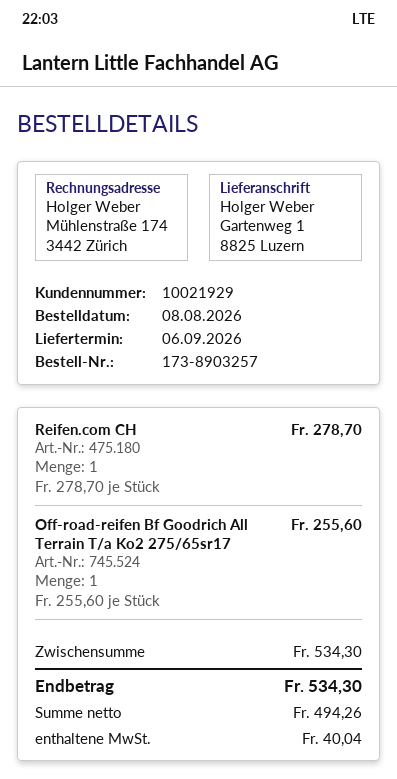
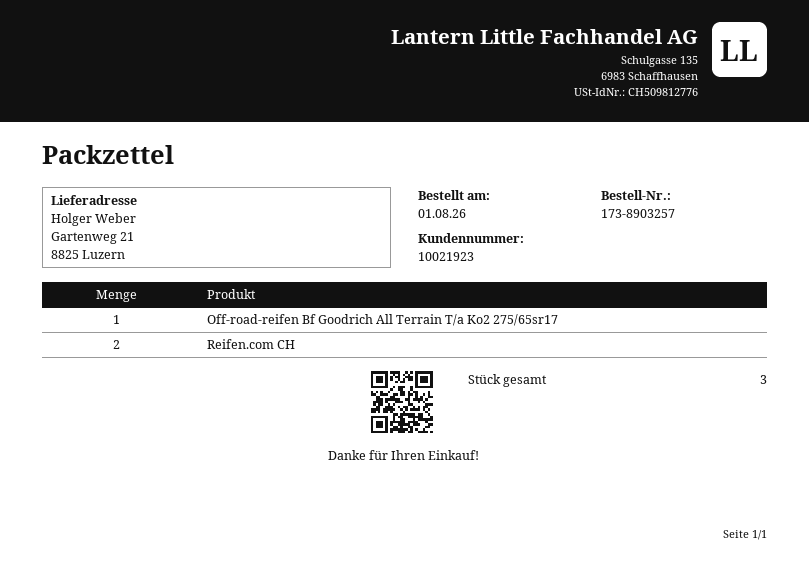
order date: 2026-08-08 -> 2026-08-01
customer number: 10021929 -> 10021923
ship to: Gartenweg 1, 8825 Luzern -> Gartenweg 21, 8825 Luzern
Reifen.com CH: 1 -> 2

